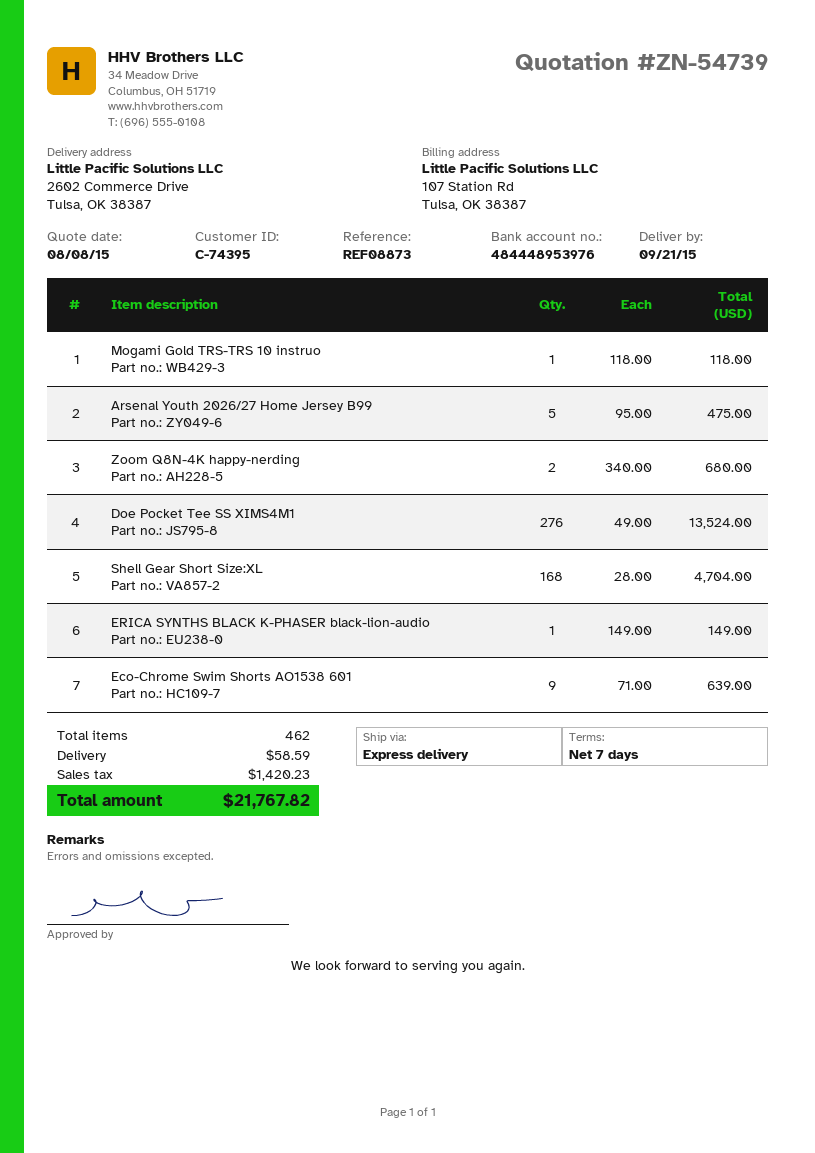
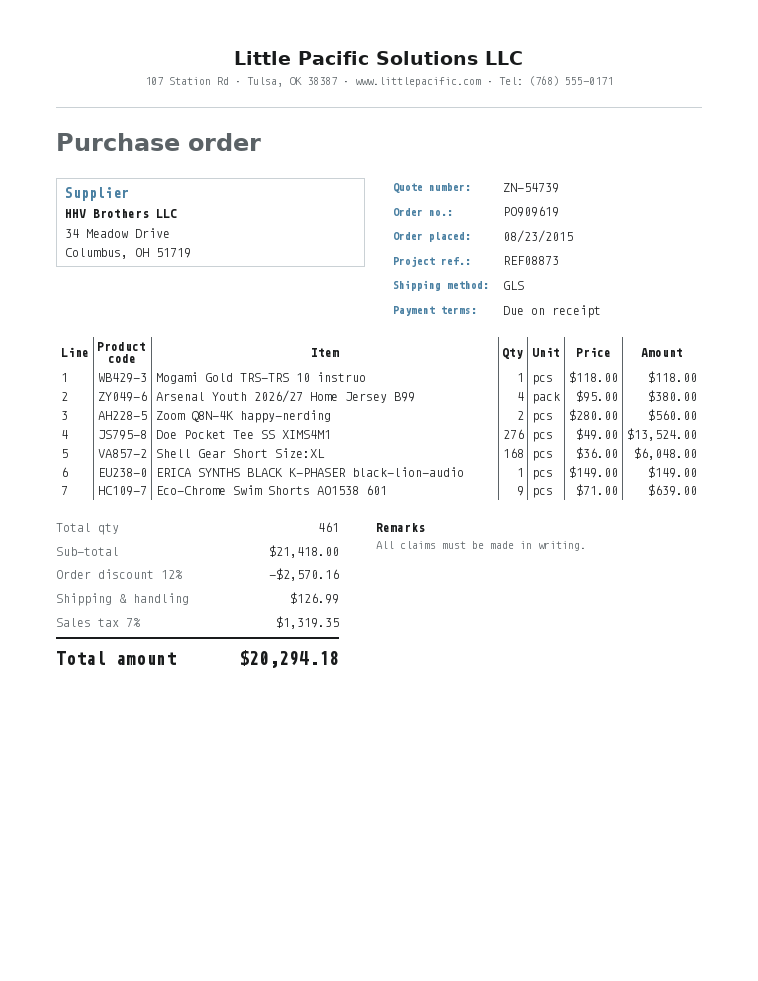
payment terms: 7 days -> on receipt
shipping method: express -> GLS
Arsenal Youth 2026/27 Home Jersey B99: 5 x 95.00 = 475.00 -> 4 x 95.00 = 380.00
Zoom Q8N-4K happy-nerding: 2 x 340.00 = 680.00 -> 2 x 280.00 = 560.00
Shell Gear Short Size:XL: 168 x 28.00 = 4704.00 -> 168 x 36.00 = 6048.00
total quantity: 462 -> 461
discount: none -> 12% = 2570.16
shipping: 58.59 -> 126.99
tax: 1420.23 -> 1319.35
total: 21767.82 -> 20294.18

